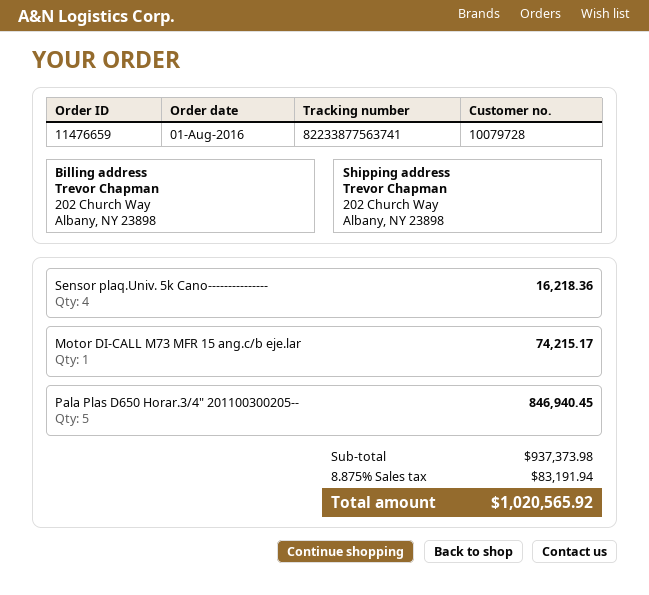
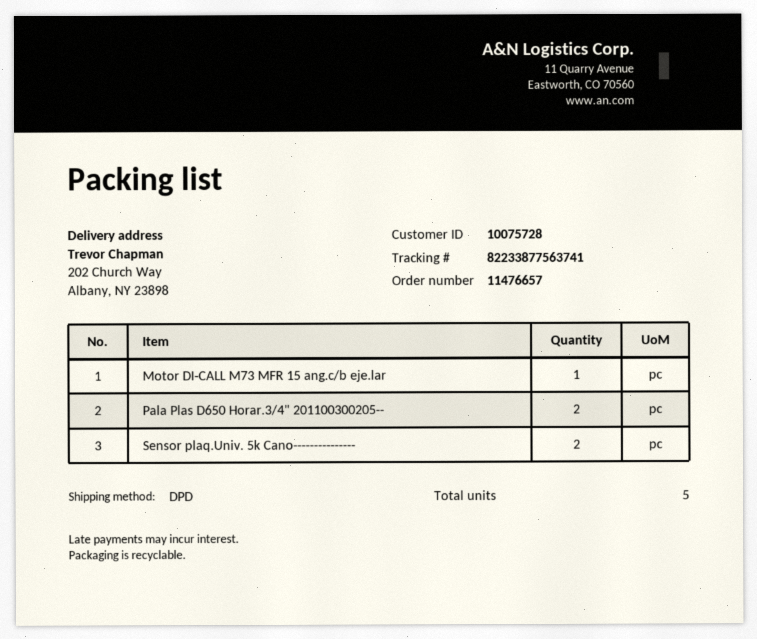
order number: 11476659 -> 11476657
customer number: 10079728 -> 10075728
Sensor plaq.Univ. 5k Cano---------------: 4 -> 2
Pala Plas D650 Horar.3/4" 201100300205--: 5 -> 2

